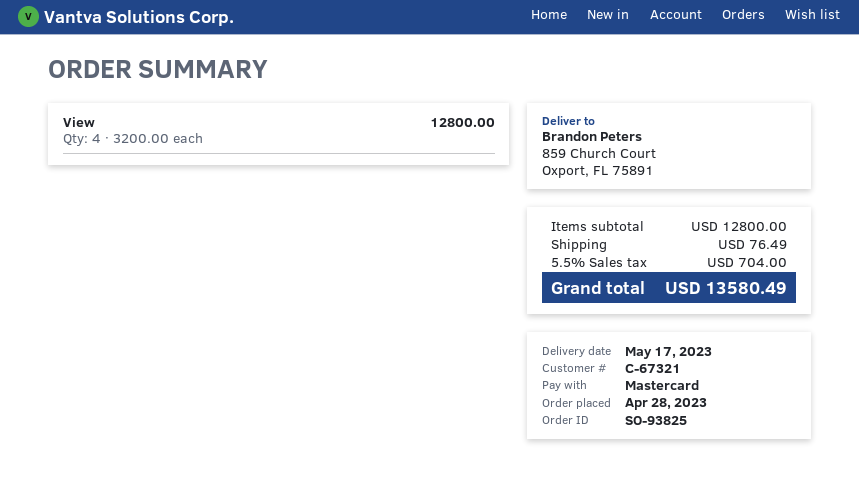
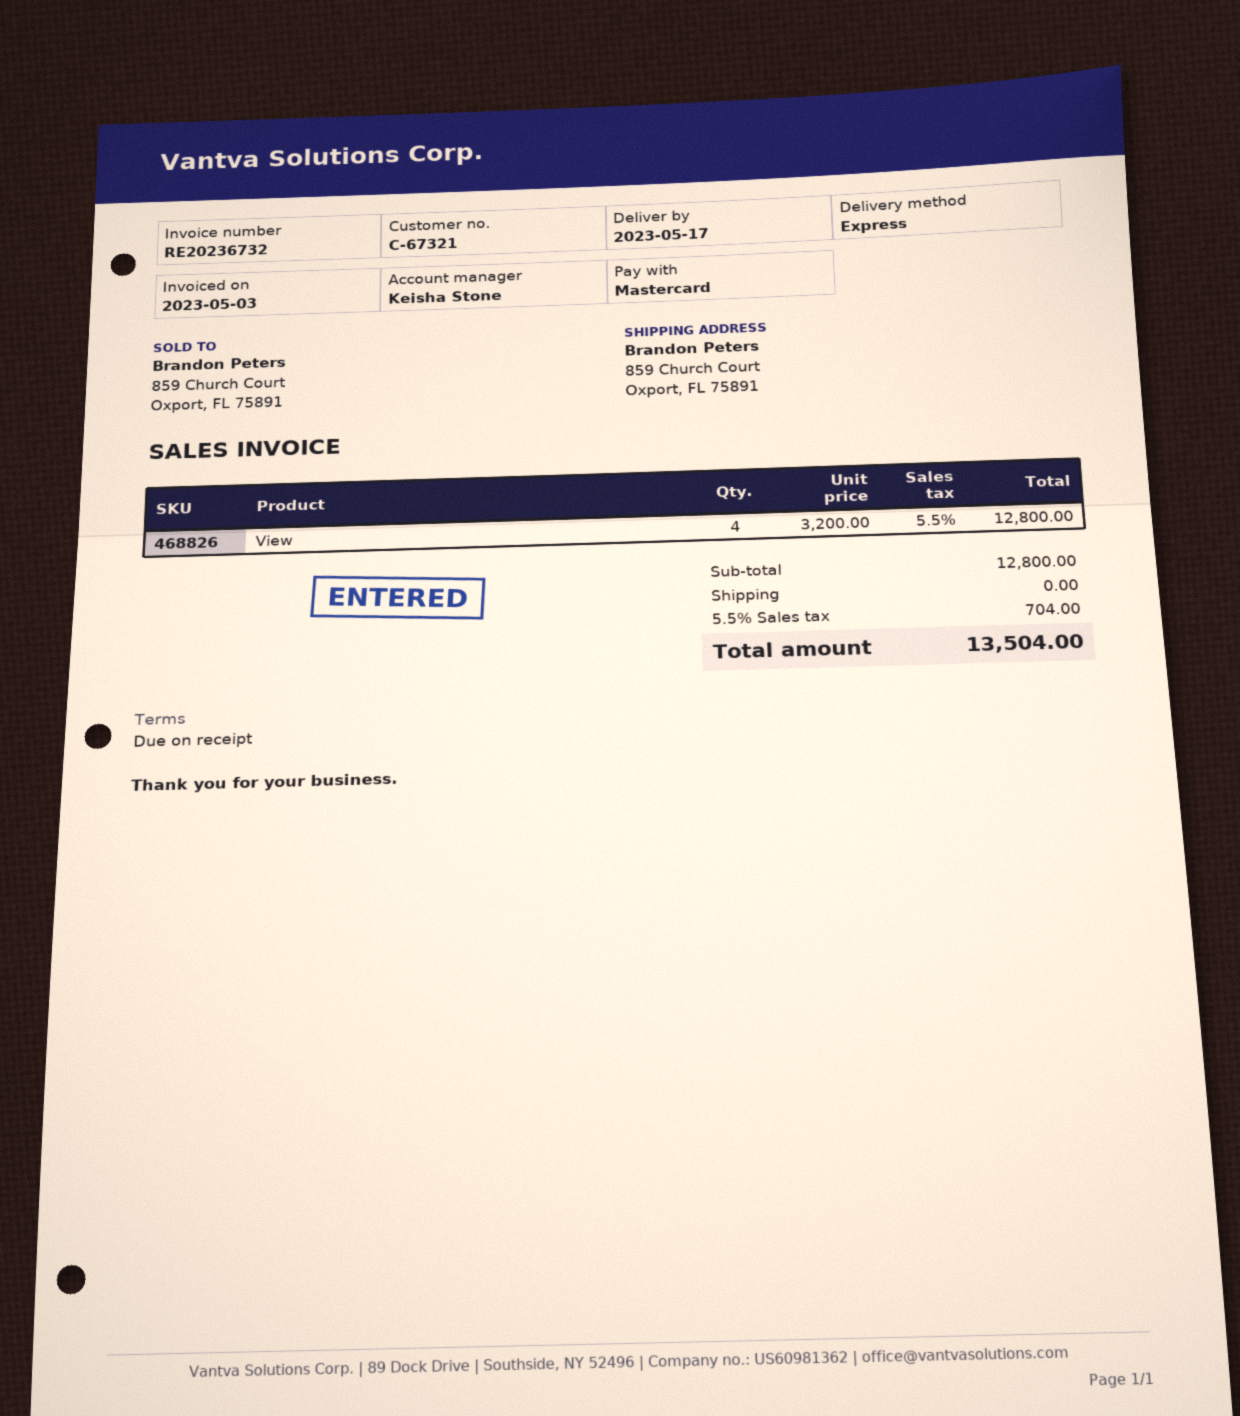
shipping: 76.49 -> 0.00
total: 13580.49 -> 13504.00

